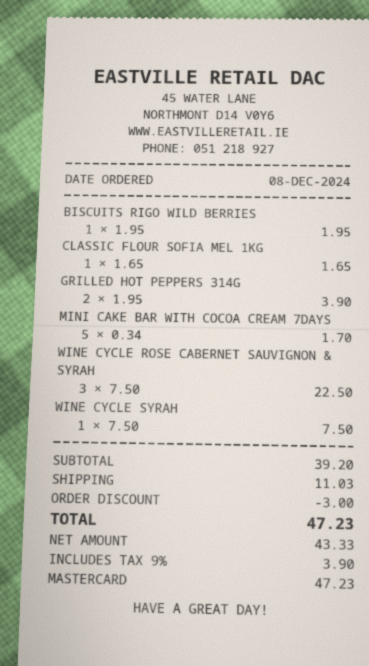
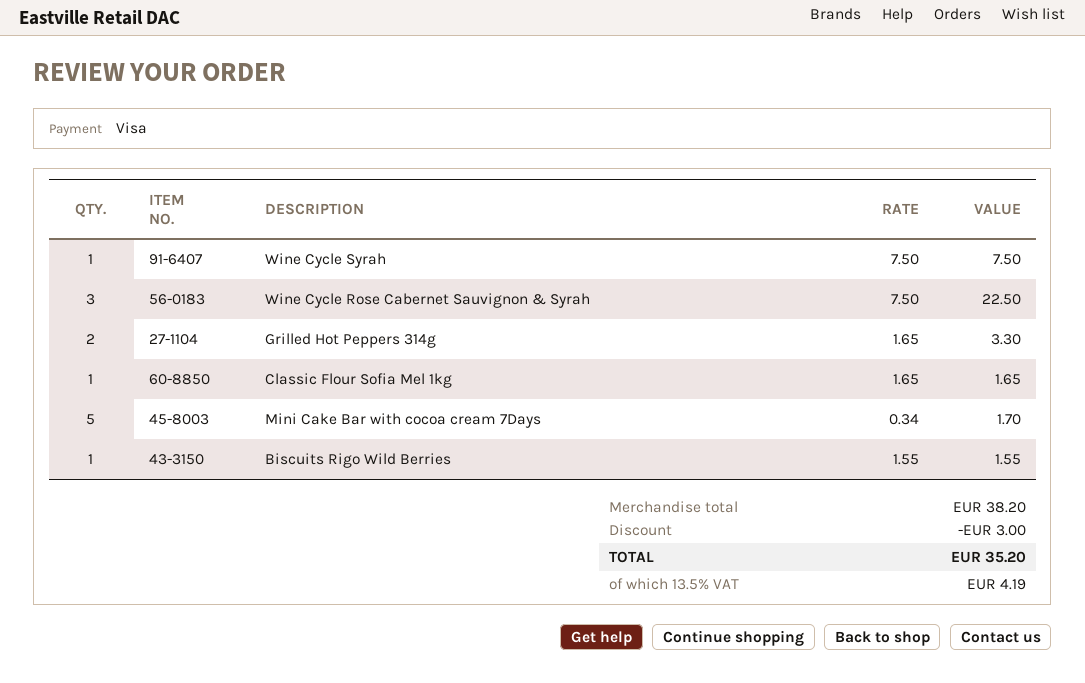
payment method: Mastercard -> Visa
BISCUITS RIGO WILD BERRIES: 1 x 1.95 = 1.95 -> 1 x 1.55 = 1.55
GRILLED HOT PEPPERS 314G: 2 x 1.95 = 3.90 -> 2 x 1.65 = 3.30
subtotal: 39.20 -> 38.20
shipping: 11.03 -> none
tax: 9% = 3.90 -> 13.5% = 4.19
total: 47.23 -> 35.20

